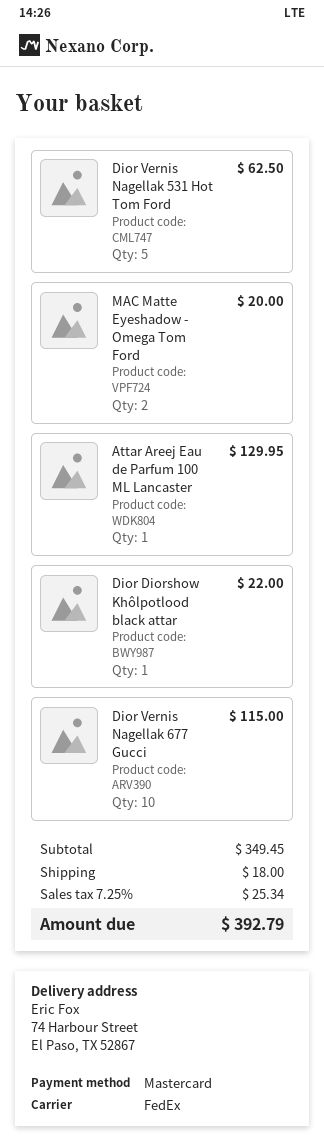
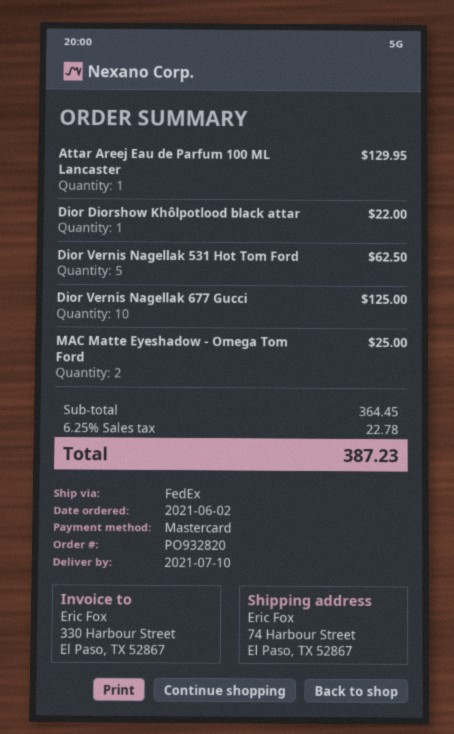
MAC Matte Eyeshadow - Omega Tom Ford: 2 for 20.00 -> 2 for 25.00
Dior Vernis Nagellak 677 Gucci: 10 for 115.00 -> 10 for 125.00
subtotal: 349.45 -> 364.45
shipping: 18.00 -> none
tax: 7.25% = 25.34 -> 6.25% = 22.78
total: 392.79 -> 387.23

